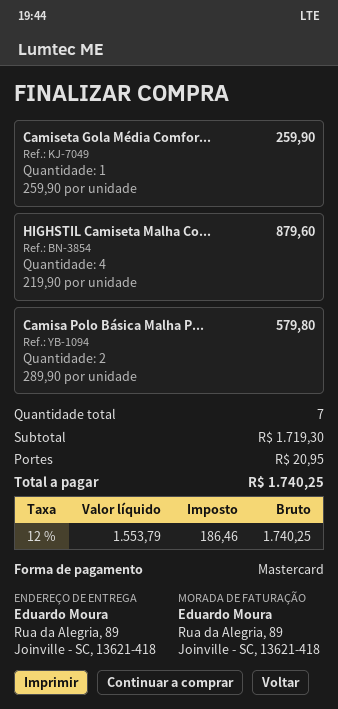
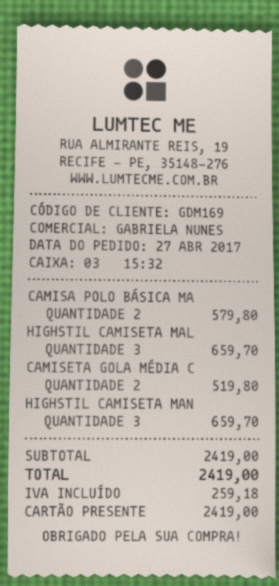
payment method: Mastercard -> gift card
Camiseta Gola Média Comfor...: 1 for 259.90 -> 2 for 519.80
HIGHSTIL Camiseta Malha Co...: 4 for 879.60 -> 3 for 659.70
HIGHSTIL CAMISETA MAN: none -> 3 for 659.70
subtotal: 1719.30 -> 2419.00
shipping: 20.95 -> none
tax: 186.46 -> 259.18
total: 1740.25 -> 2419.00

